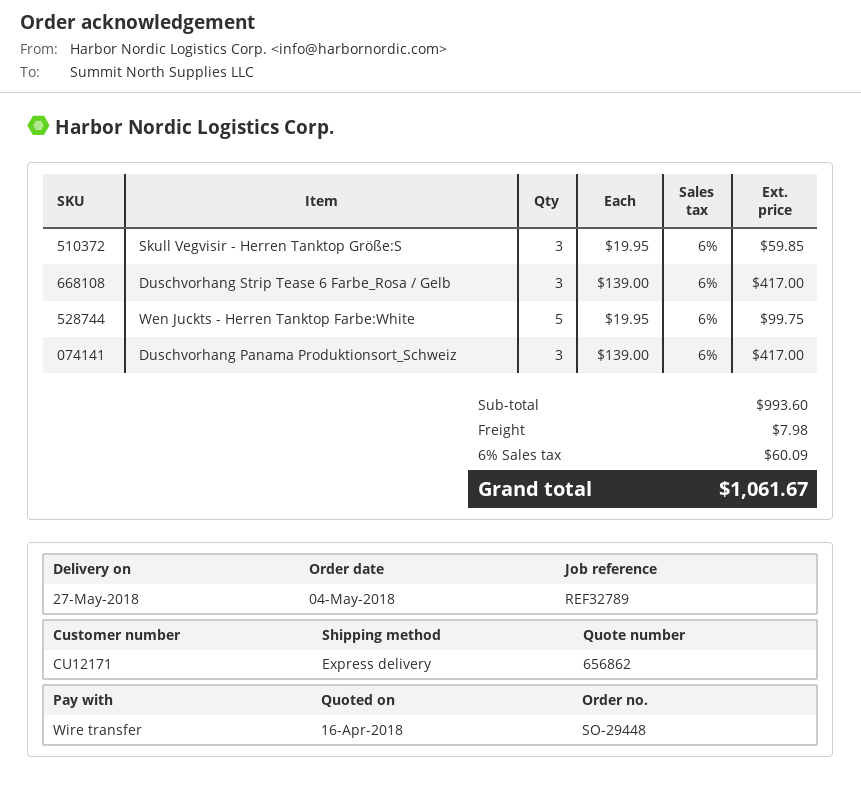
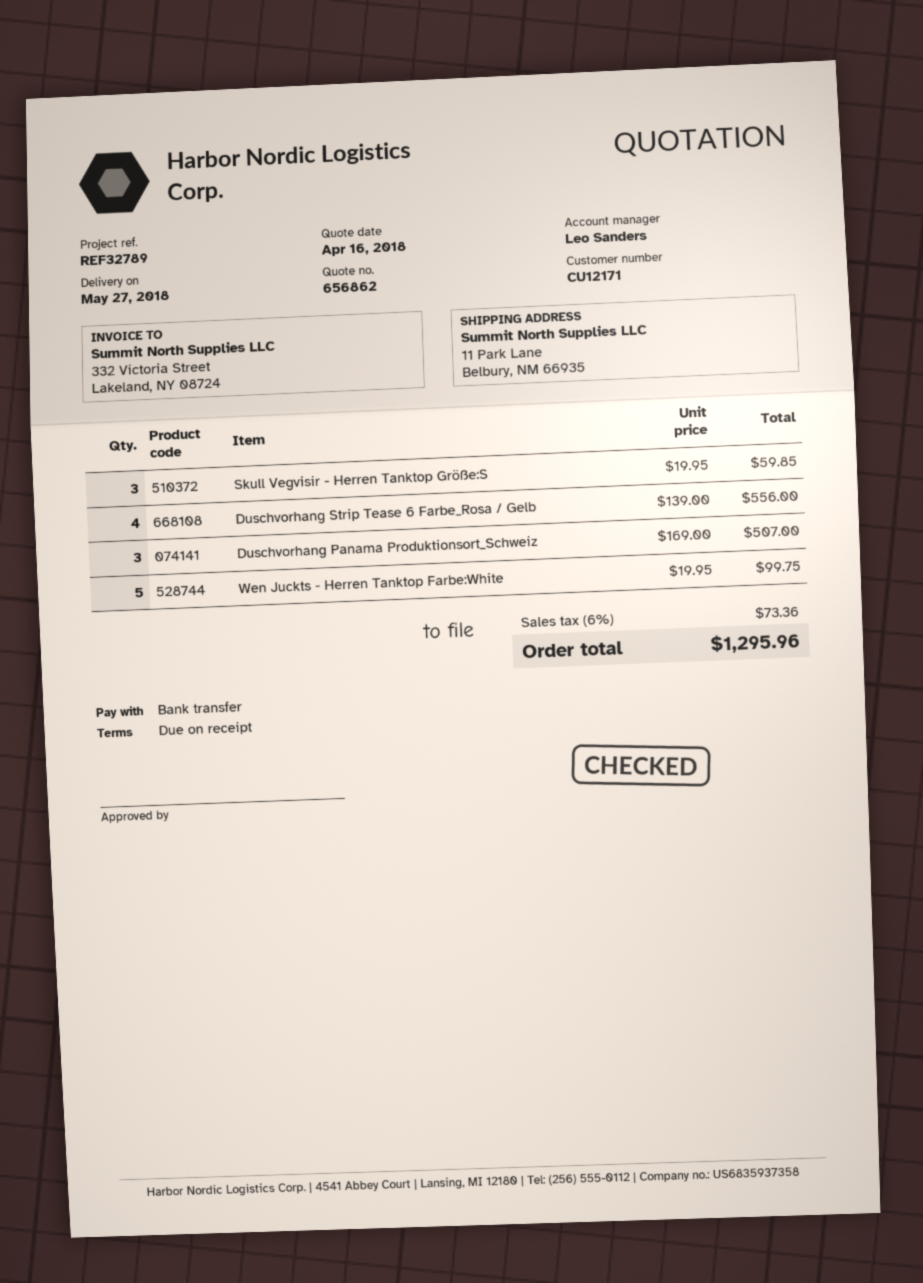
Duschvorhang Strip Tease 6 Farbe_Rosa / Gelb: 3 x 139.00 = 417.00 -> 4 x 139.00 = 556.00
Duschvorhang Panama Produktionsort_Schweiz: 3 x 139.00 = 417.00 -> 3 x 169.00 = 507.00
shipping: 7.98 -> none
tax: 6% = 60.09 -> 6% = 73.36
total: 1061.67 -> 1295.96

